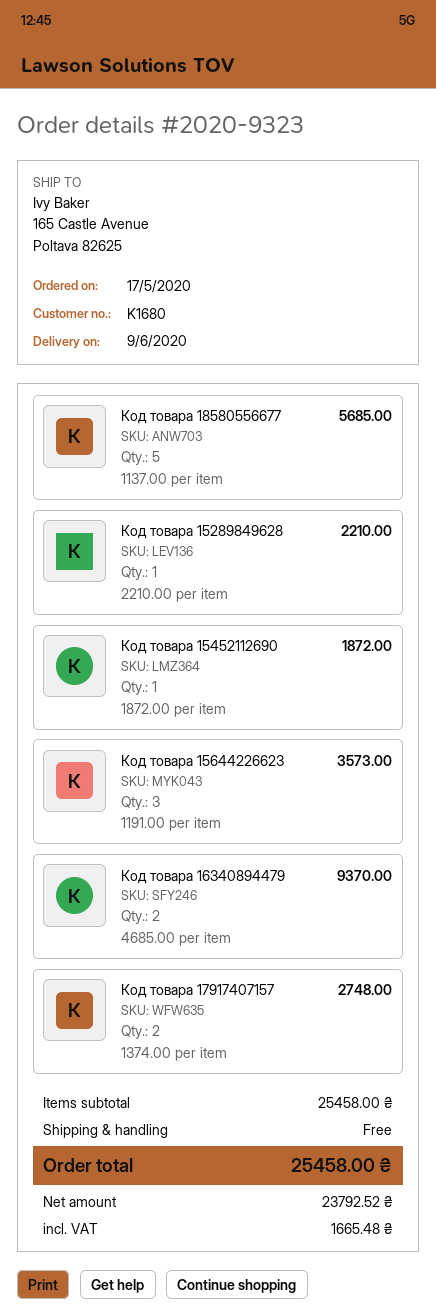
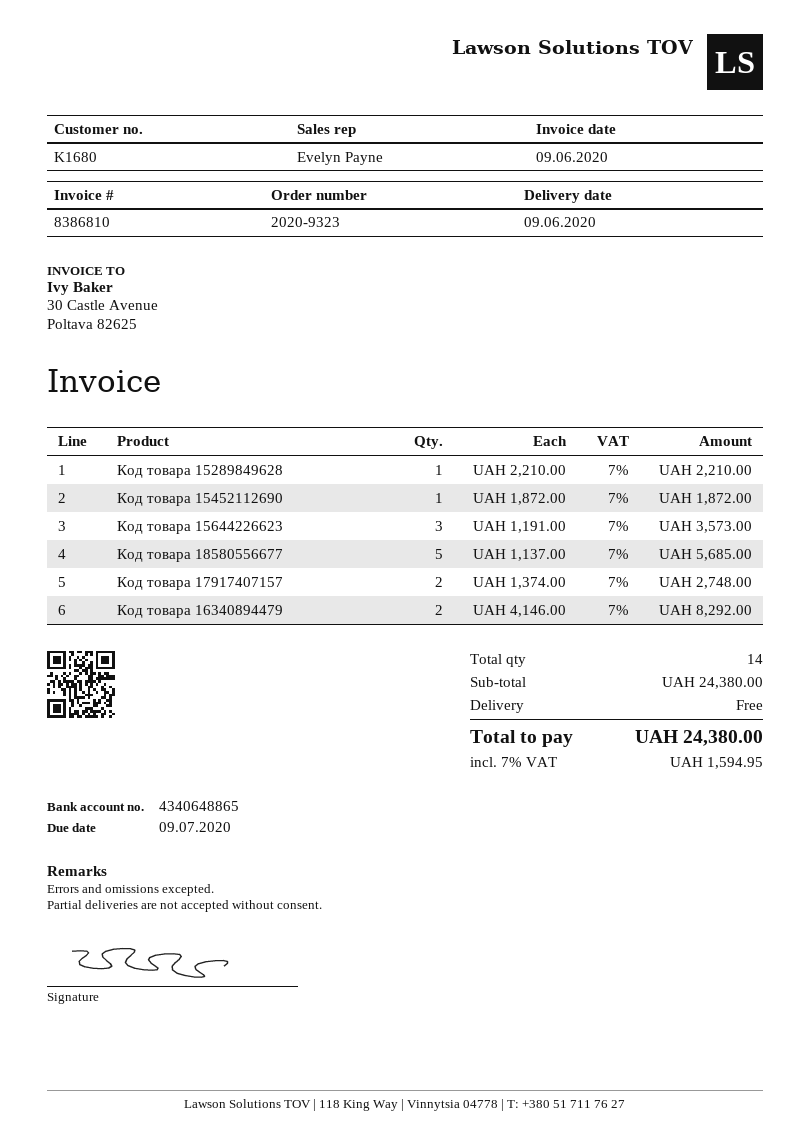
Код товара 16340894479: 2 x 4685.00 = 9370.00 -> 2 x 4146.00 = 8292.00
subtotal: 25458.00 -> 24380.00
tax: 1665.48 -> 1594.95
total: 25458.00 -> 24380.00

